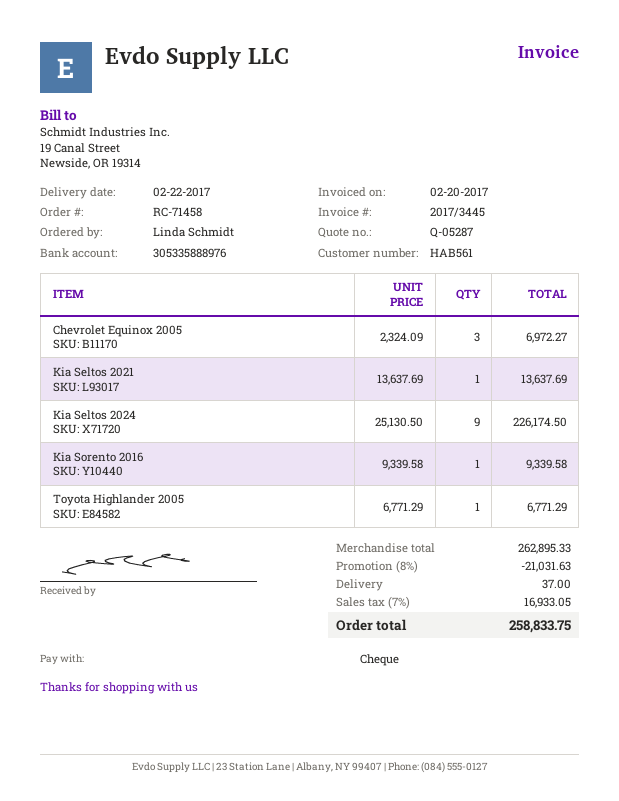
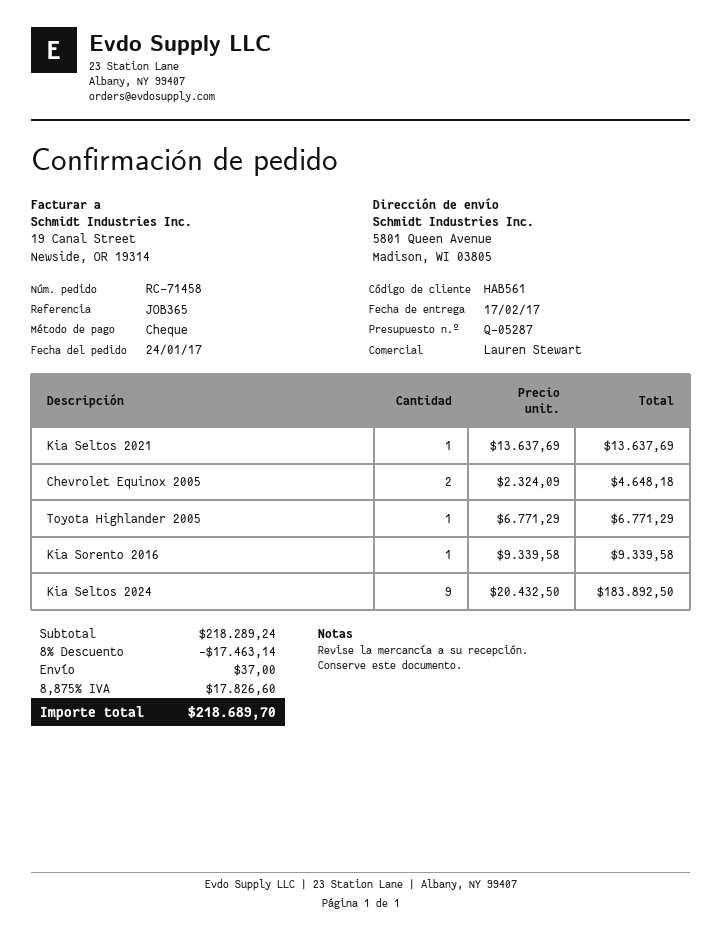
delivery date: 2017-02-22 -> 2017-02-17
Chevrolet Equinox 2005: 3 x 2324.09 = 6972.27 -> 2 x 2324.09 = 4648.18
Kia Seltos 2024: 9 x 25130.50 = 226174.50 -> 9 x 20432.50 = 183892.50
subtotal: 262895.33 -> 218289.24
discount: 8% = 21031.63 -> 8% = 17463.14
tax: 7% = 16933.05 -> 8.875% = 17826.60
total: 258833.75 -> 218689.70

